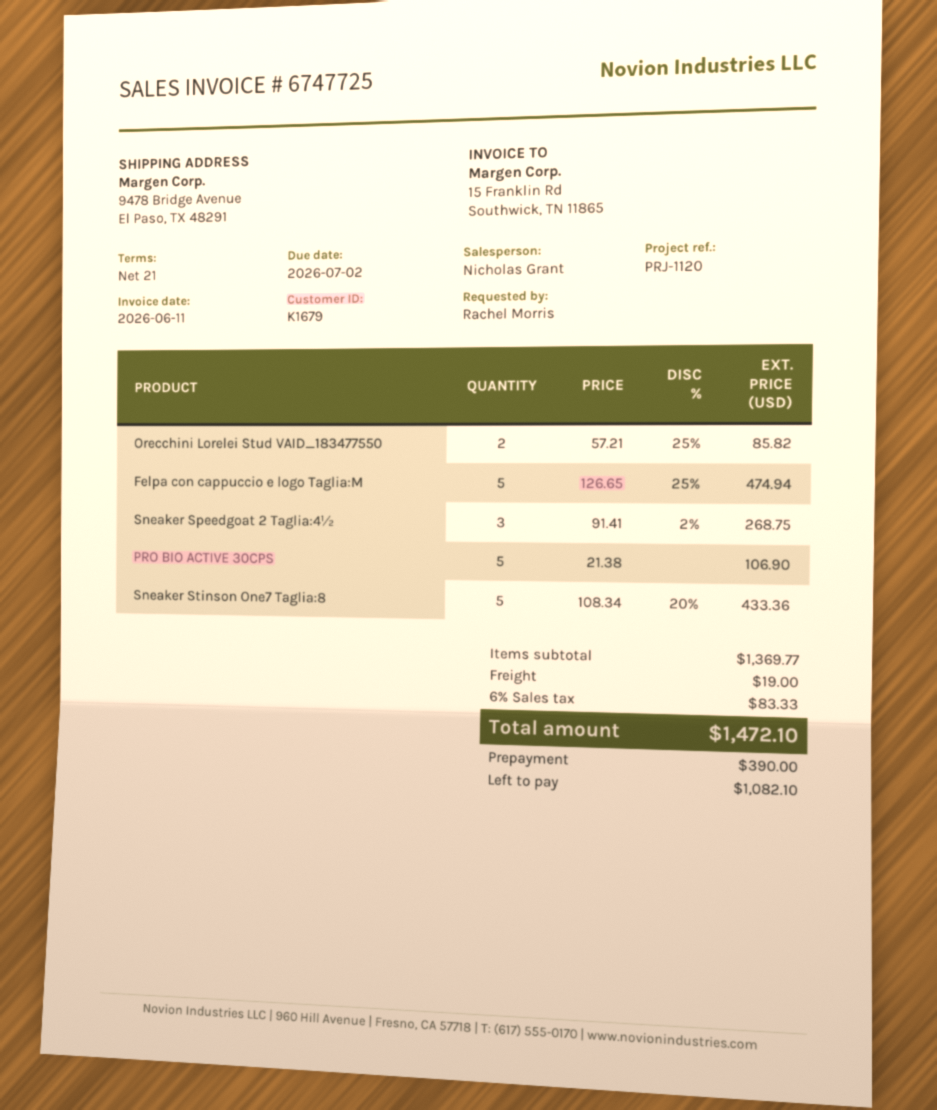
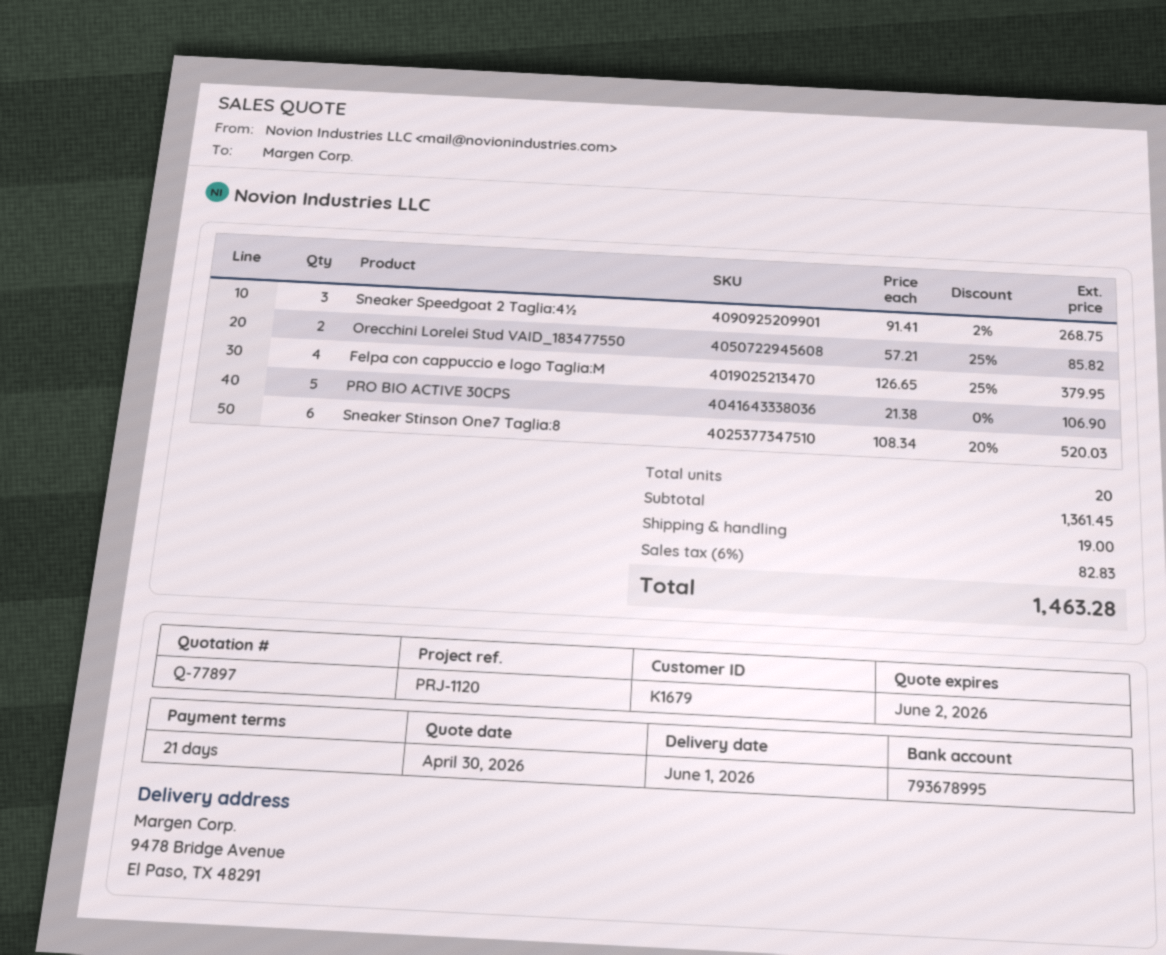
Felpa con cappuccio e logo Taglia:M: 5 x 126.65 - 25% = 474.94 -> 4 x 126.65 - 25% = 379.95
Sneaker Stinson One7 Taglia:8: 5 x 108.34 - 20% = 433.36 -> 6 x 108.34 - 20% = 520.03
subtotal: 1369.77 -> 1361.45
tax: 6% = 83.33 -> 6% = 82.83
total: 1472.10 -> 1463.28

